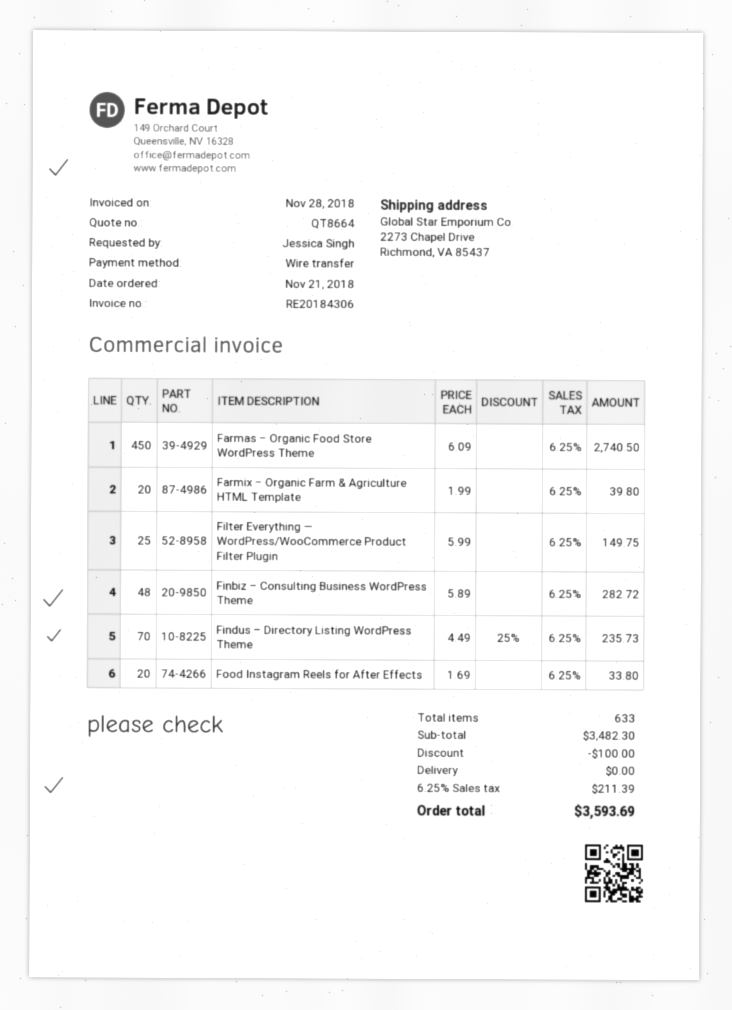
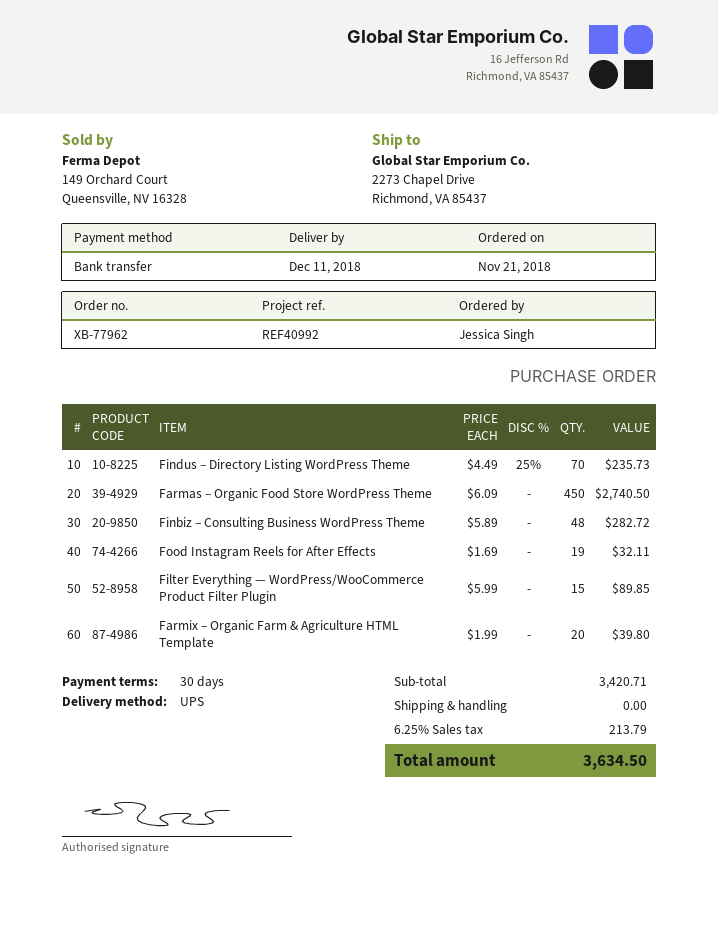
Filter Everything — WordPress/WooCommerce Product Filter Plugin: 25 x 5.99 = 149.75 -> 15 x 5.99 = 89.85
Food Instagram Reels for After Effects: 20 x 1.69 = 33.80 -> 19 x 1.69 = 32.11
subtotal: 3482.30 -> 3420.71
discount: 100.00 -> none
tax: 6.25% = 211.39 -> 6.25% = 213.79
total: 3593.69 -> 3634.50

